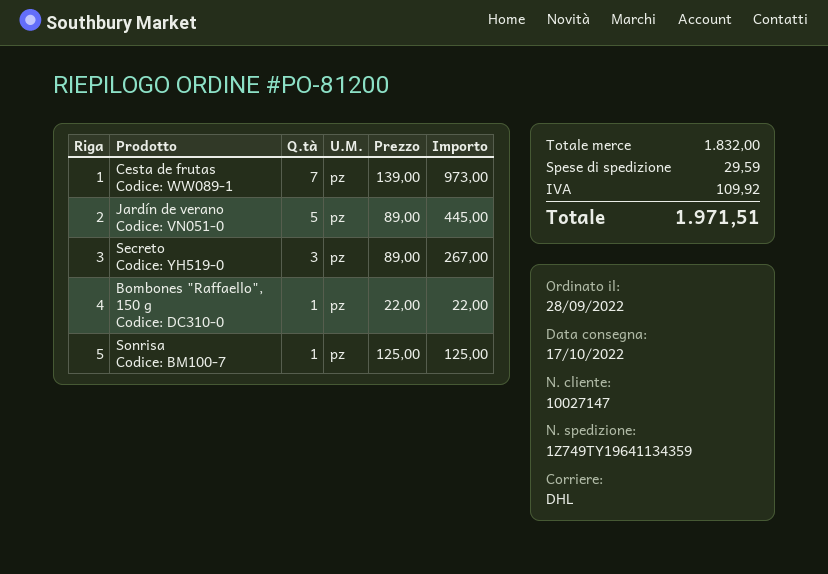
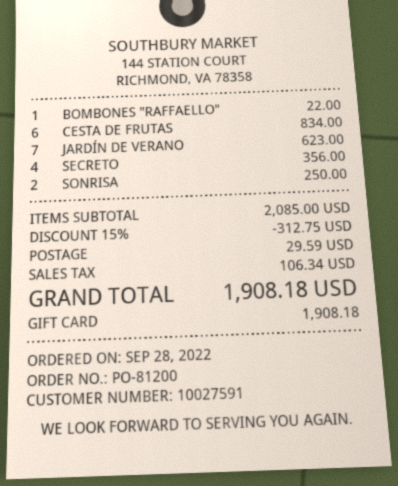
customer number: 10027147 -> 10027591
Cesta de frutas: 7 for 973.00 -> 6 for 834.00
Jardín de verano: 5 for 445.00 -> 7 for 623.00
Secreto: 3 for 267.00 -> 4 for 356.00
Sonrisa: 1 for 125.00 -> 2 for 250.00
subtotal: 1832.00 -> 2085.00
discount: none -> 15% = 312.75
tax: 109.92 -> 106.34
total: 1971.51 -> 1908.18

